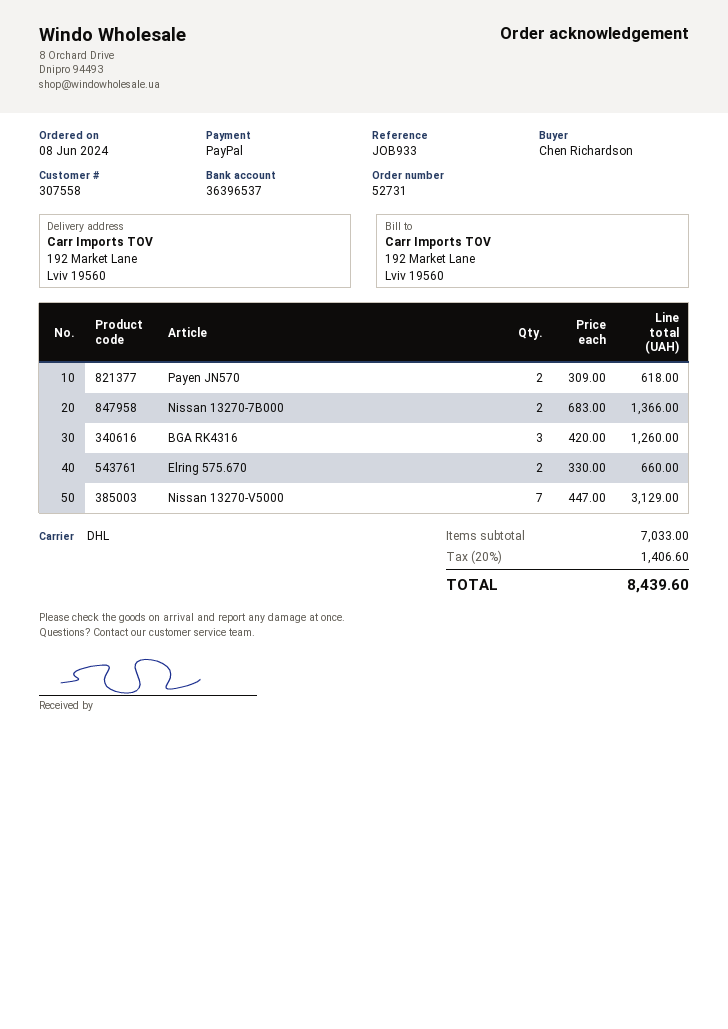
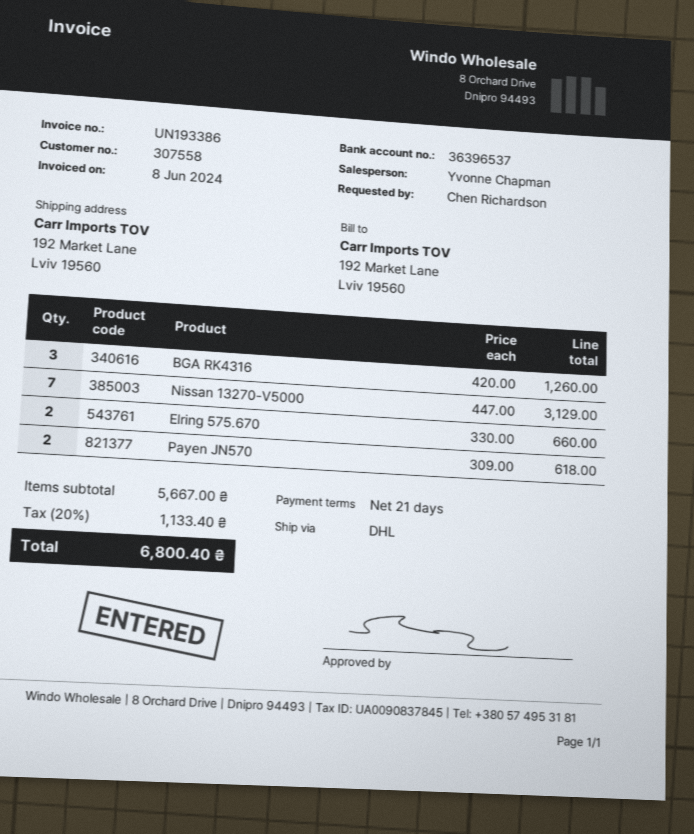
Nissan 13270-7B000: 2 x 683.00 = 1366.00 -> none
subtotal: 7033.00 -> 5667.00
tax: 20% = 1406.60 -> 20% = 1133.40
total: 8439.60 -> 6800.40

